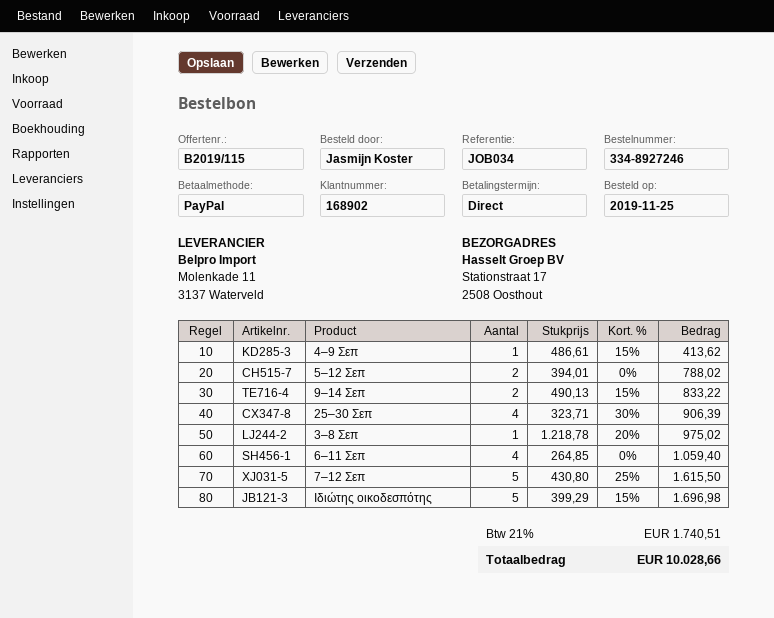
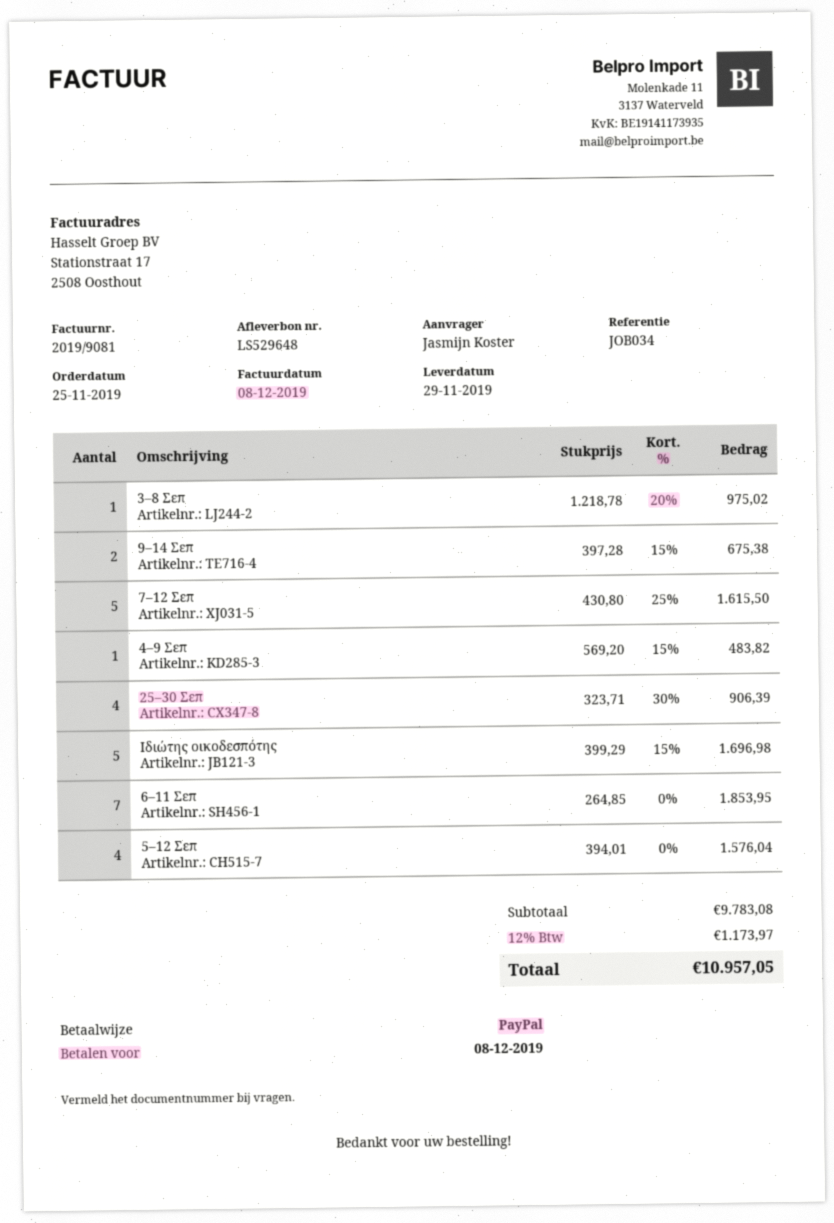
4–9 Σεπ: 1 x 486.61 - 15% = 413.62 -> 1 x 569.20 - 15% = 483.82
5–12 Σεπ: 2 x 394.01 = 788.02 -> 4 x 394.01 = 1576.04
9–14 Σεπ: 2 x 490.13 - 15% = 833.22 -> 2 x 397.28 - 15% = 675.38
6–11 Σεπ: 4 x 264.85 = 1059.40 -> 7 x 264.85 = 1853.95
tax: 21% = 1740.51 -> 12% = 1173.97
total: 10028.66 -> 10957.05

